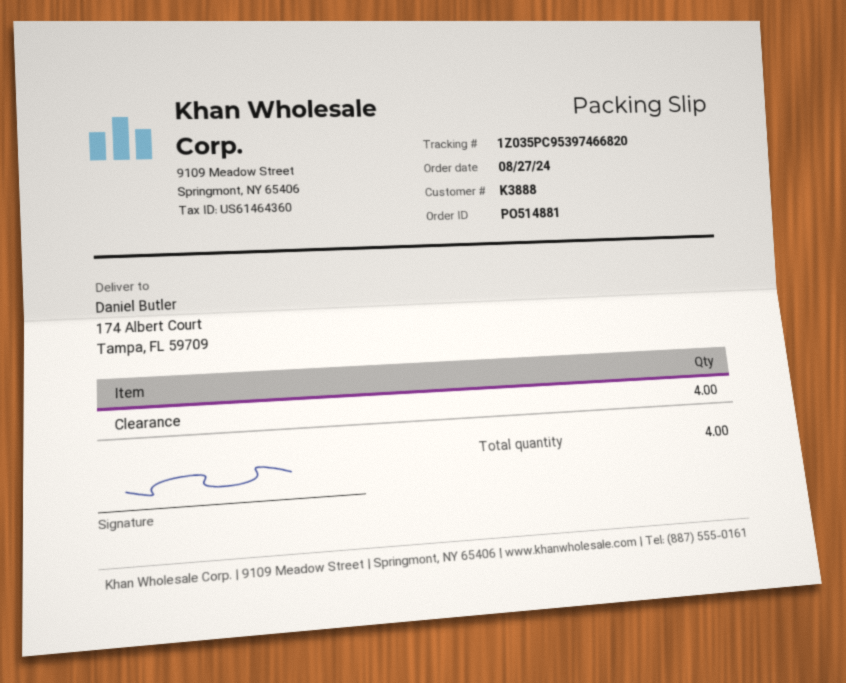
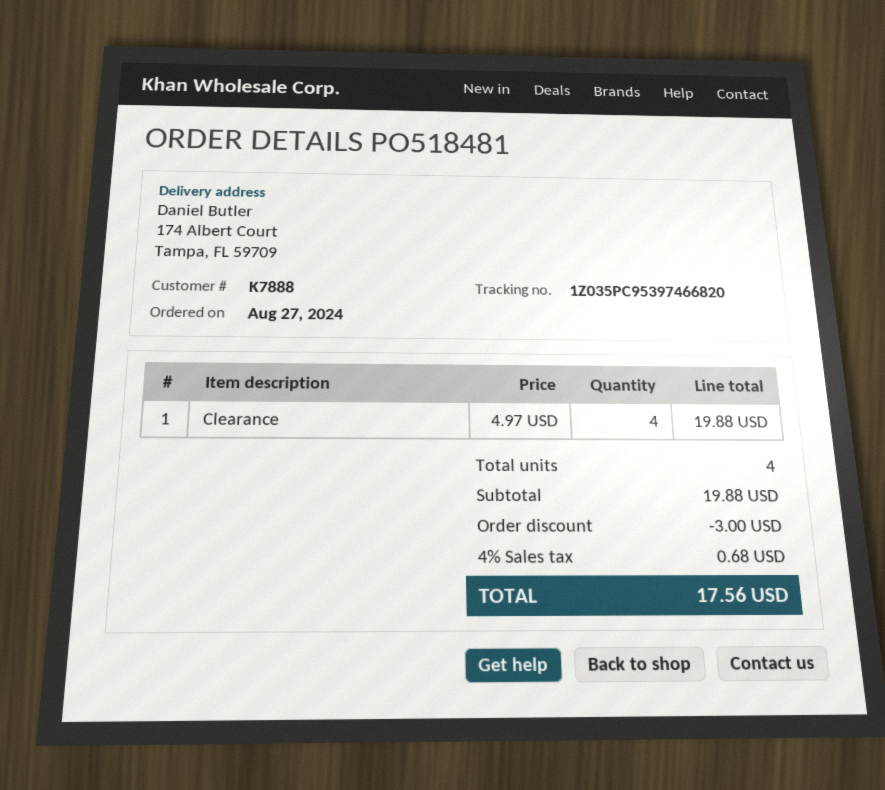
order number: PO514881 -> PO518481
customer number: K3888 -> K7888

